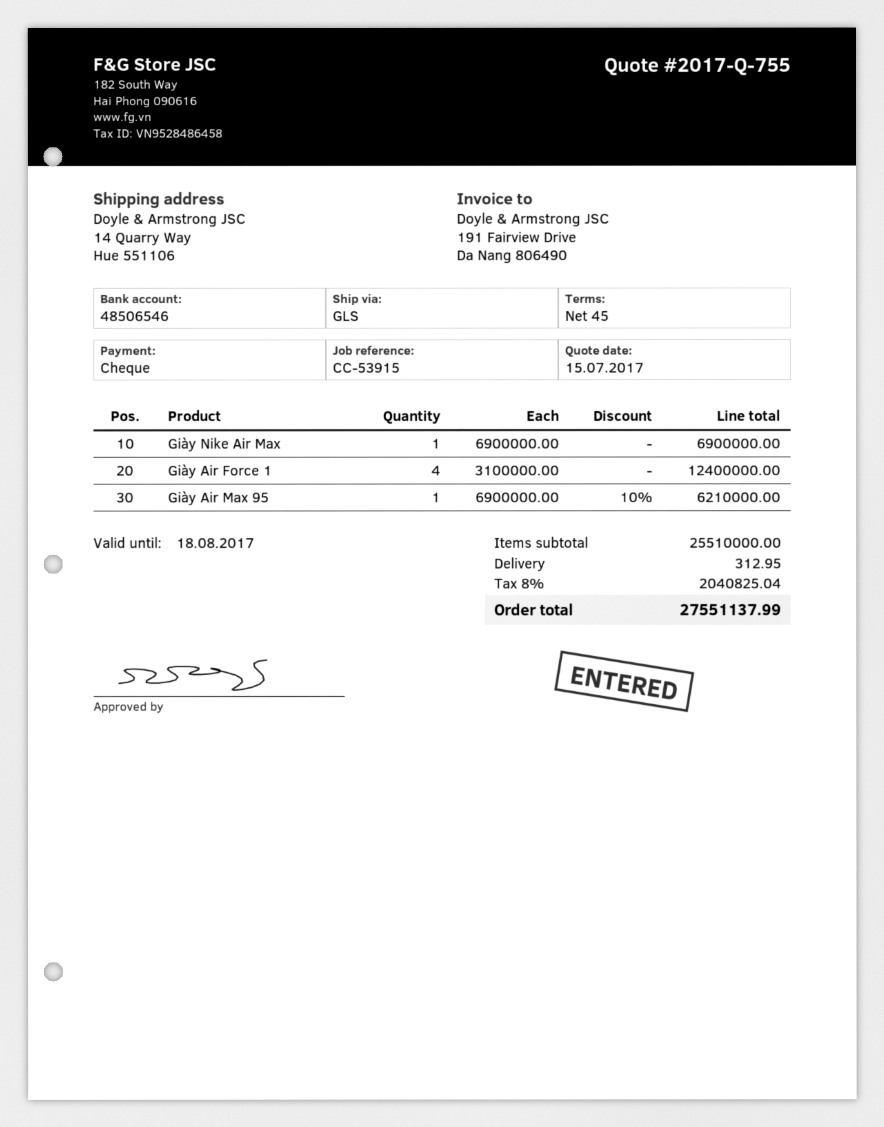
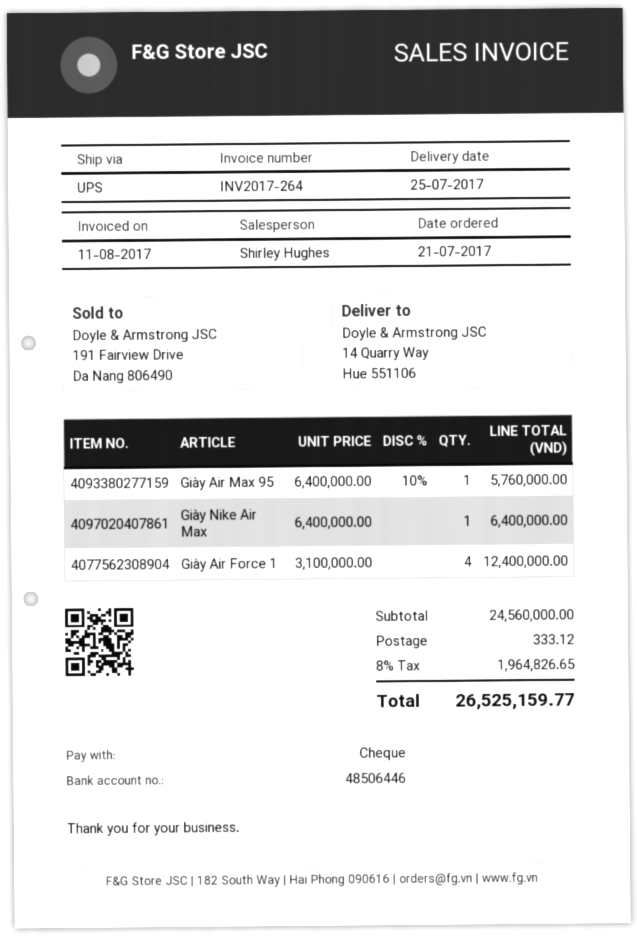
bank account: 48506546 -> 48506446
shipping method: GLS -> UPS
Giày Nike Air Max: 1 x 6900000.00 = 6900000.00 -> 1 x 6400000.00 = 6400000.00
Giày Air Max 95: 1 x 6900000.00 - 10% = 6210000.00 -> 1 x 6400000.00 - 10% = 5760000.00
subtotal: 25510000.00 -> 24560000.00
shipping: 312.95 -> 333.12
tax: 8% = 2040825.04 -> 8% = 1964826.65
total: 27551137.99 -> 26525159.77

